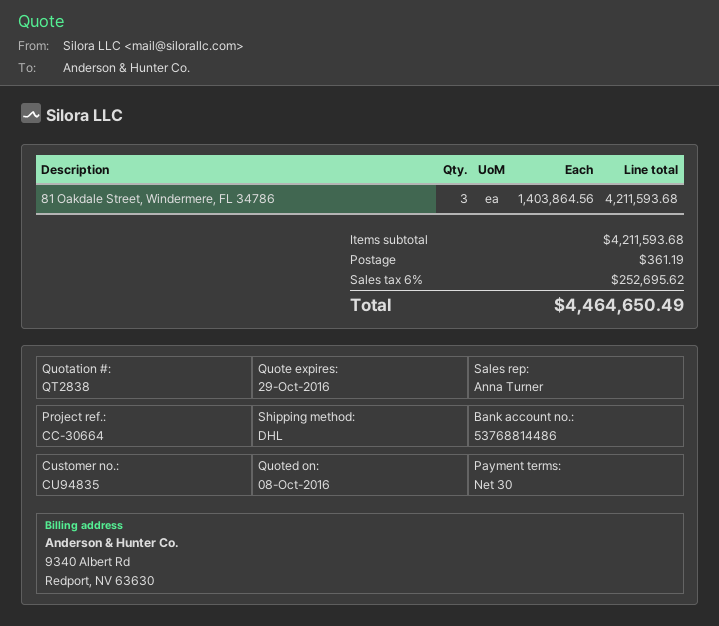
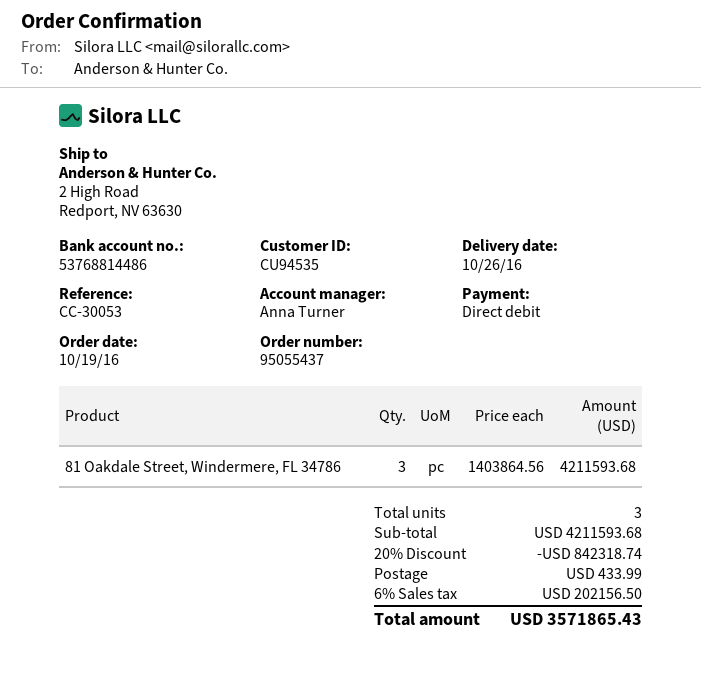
customer number: CU94835 -> CU94535
reference: CC-30664 -> CC-30053
discount: none -> 20% = 842318.74
shipping: 361.19 -> 433.99
tax: 6% = 252695.62 -> 6% = 202156.50
total: 4464650.49 -> 3571865.43

